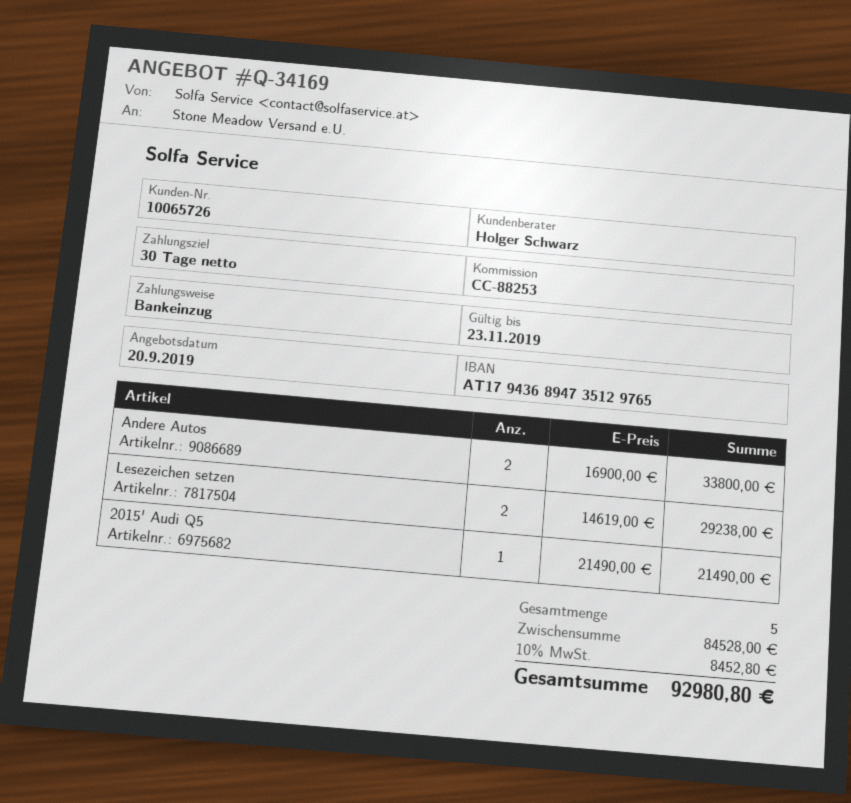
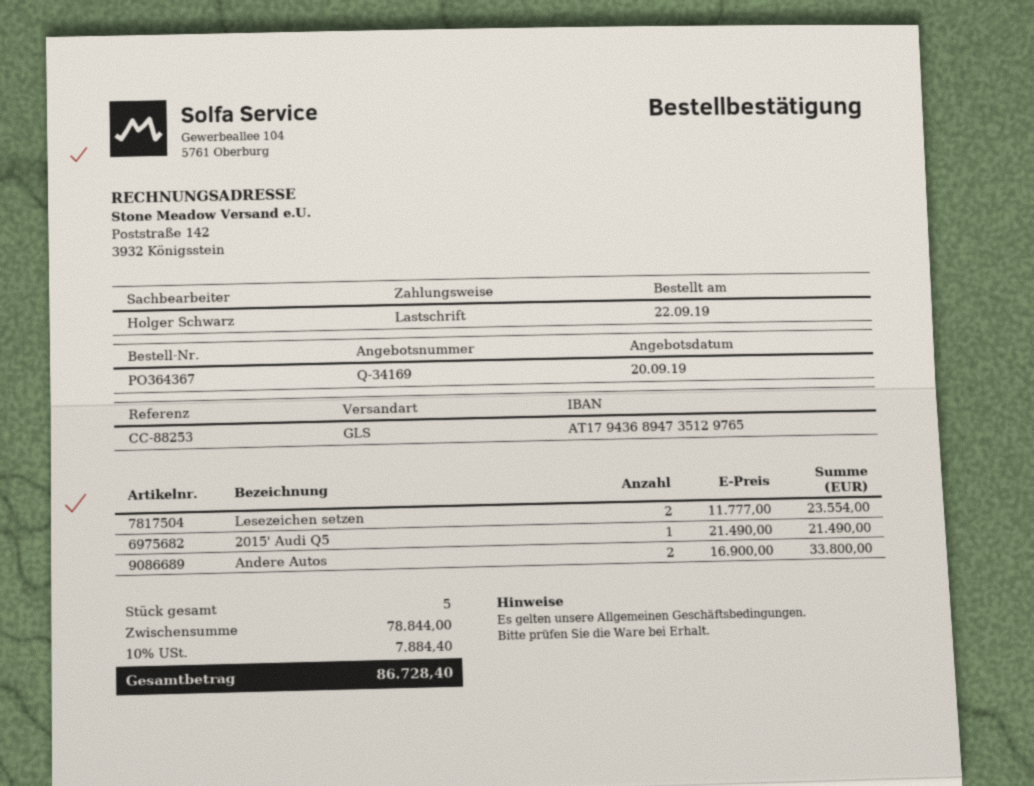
Lesezeichen setzen: 2 x 14619.00 = 29238.00 -> 2 x 11777.00 = 23554.00
subtotal: 84528.00 -> 78844.00
tax: 10% = 8452.80 -> 10% = 7884.40
total: 92980.80 -> 86728.40

